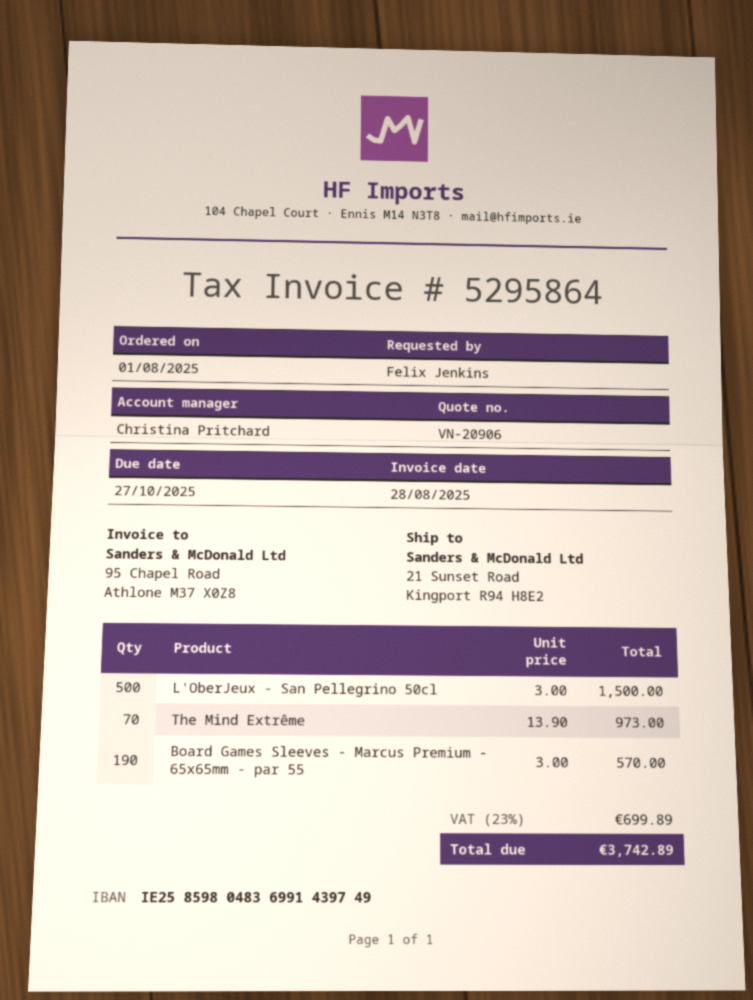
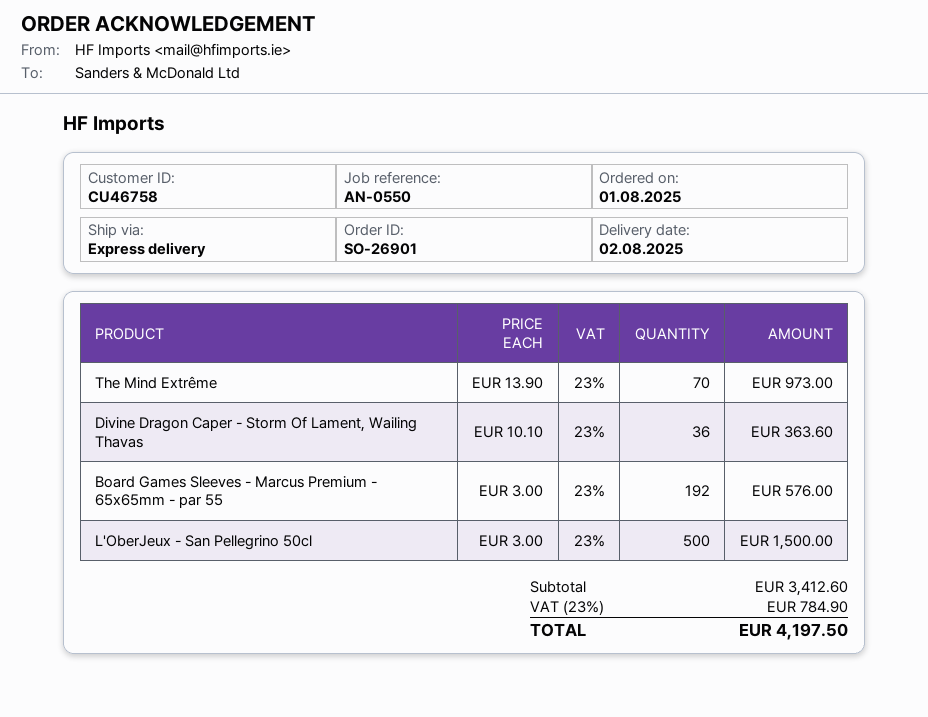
Board Games Sleeves - Marcus Premium - 65x65mm - par 55: 190 x 3.00 = 570.00 -> 192 x 3.00 = 576.00
Divine Dragon Caper - Storm Of Lament, Wailing Thavas: none -> 36 x 10.10 = 363.60
tax: 23% = 699.89 -> 23% = 784.90
total: 3742.89 -> 4197.50

